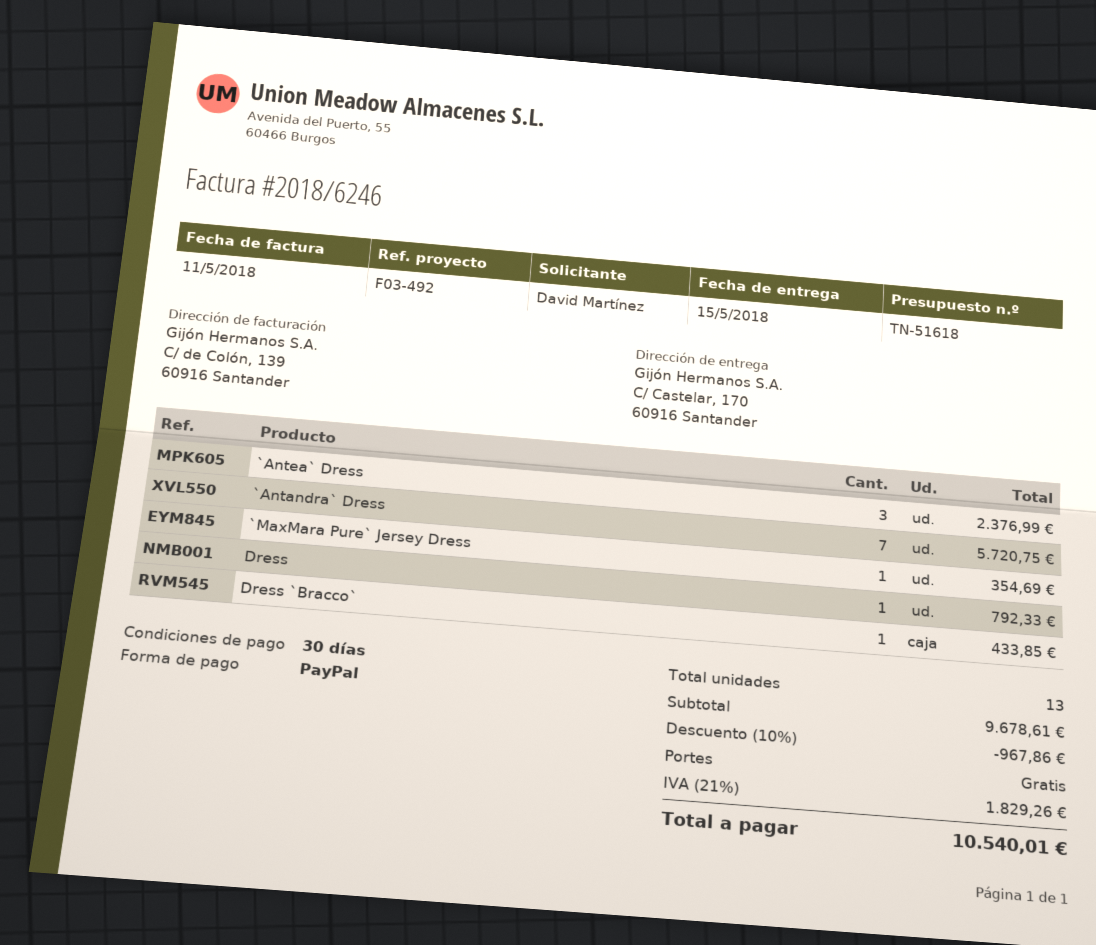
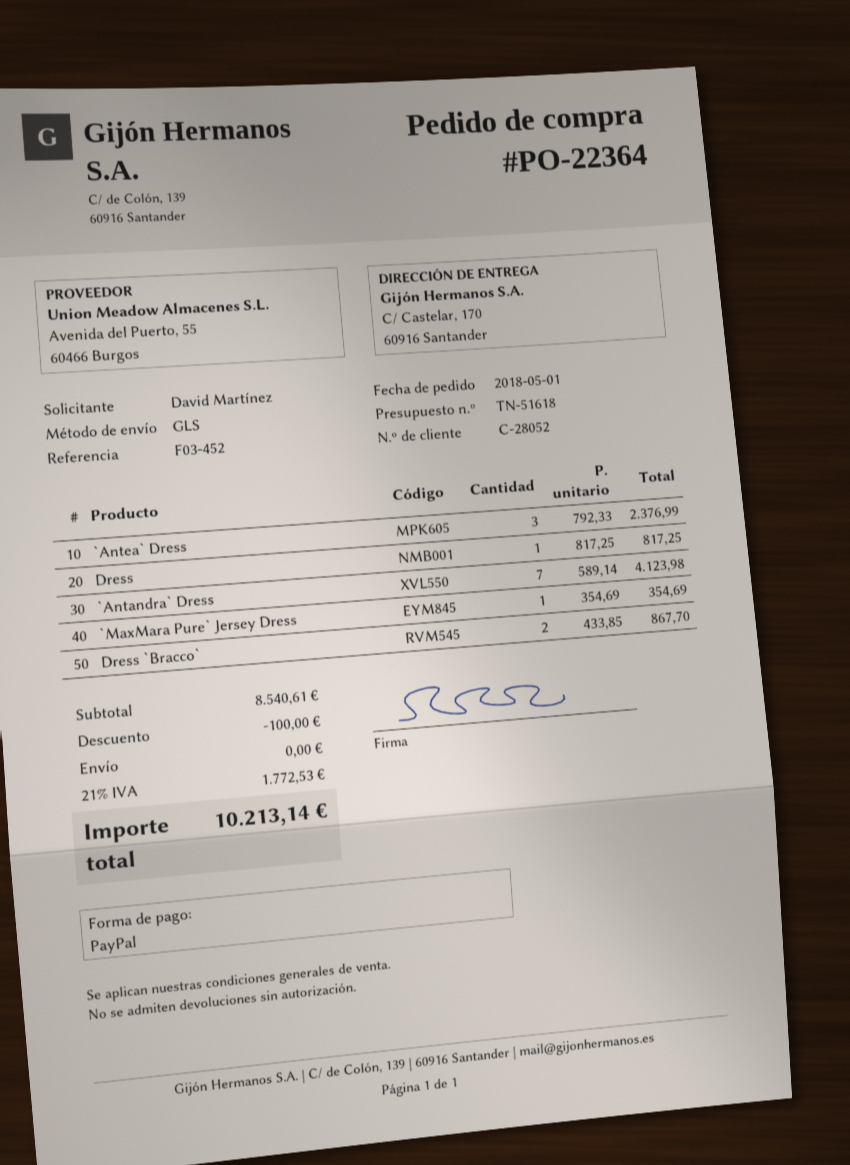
reference: F03-492 -> F03-452
`Antandra` Dress: 7 for 5720.75 -> 7 for 4123.98
Dress: 1 for 792.33 -> 1 for 817.25
Dress `Bracco`: 1 for 433.85 -> 2 for 867.70
subtotal: 9678.61 -> 8540.61
discount: 967.86 -> 100.00
tax: 21% = 1829.26 -> 21% = 1772.53
total: 10540.01 -> 10213.14

